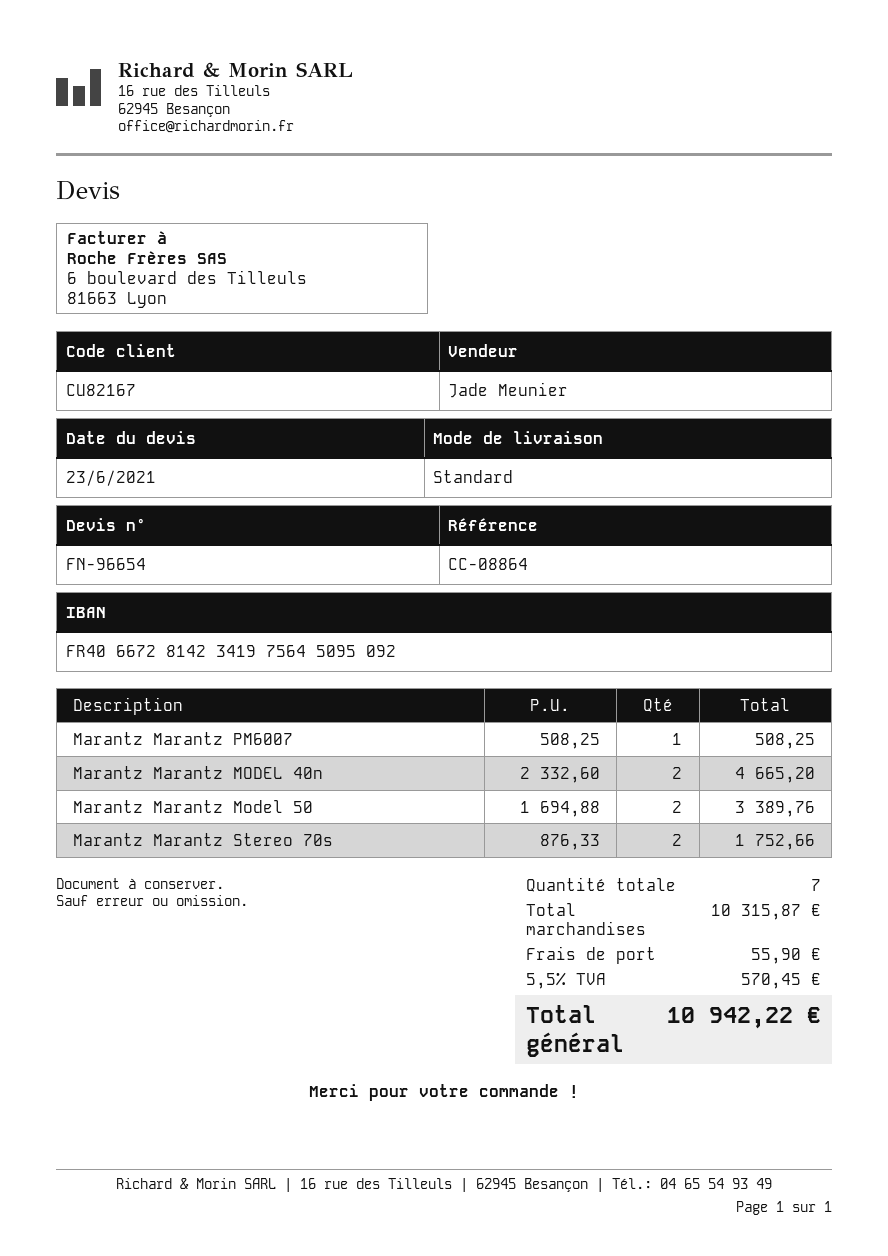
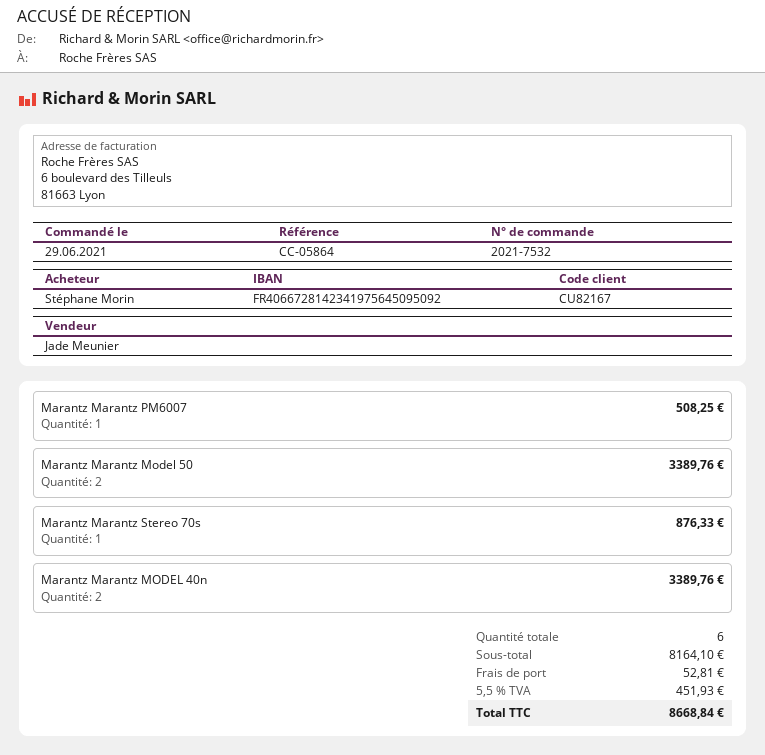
reference: CC-08864 -> CC-05864
Marantz Marantz MODEL 40n: 2 for 4665.20 -> 2 for 3389.76
Marantz Marantz Stereo 70s: 2 for 1752.66 -> 1 for 876.33
total quantity: 7 -> 6
subtotal: 10315.87 -> 8164.10
shipping: 55.90 -> 52.81
tax: 5.5% = 570.45 -> 5.5% = 451.93
total: 10942.22 -> 8668.84

